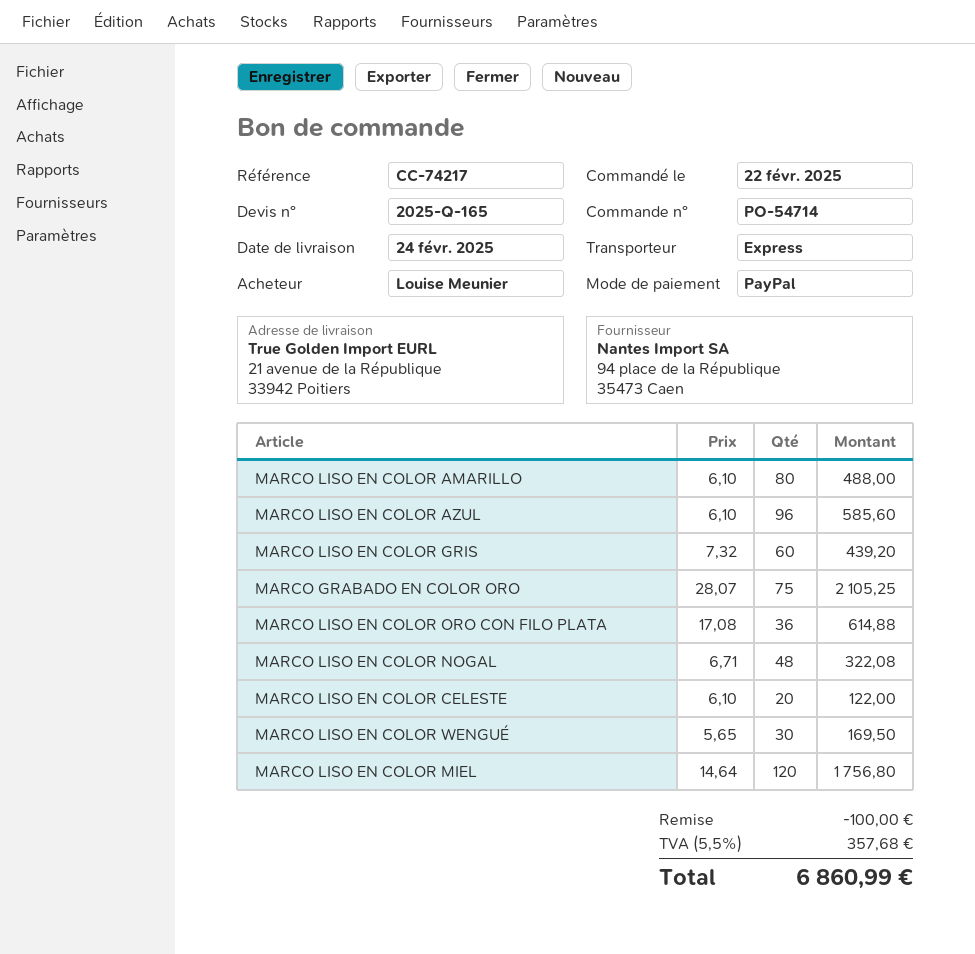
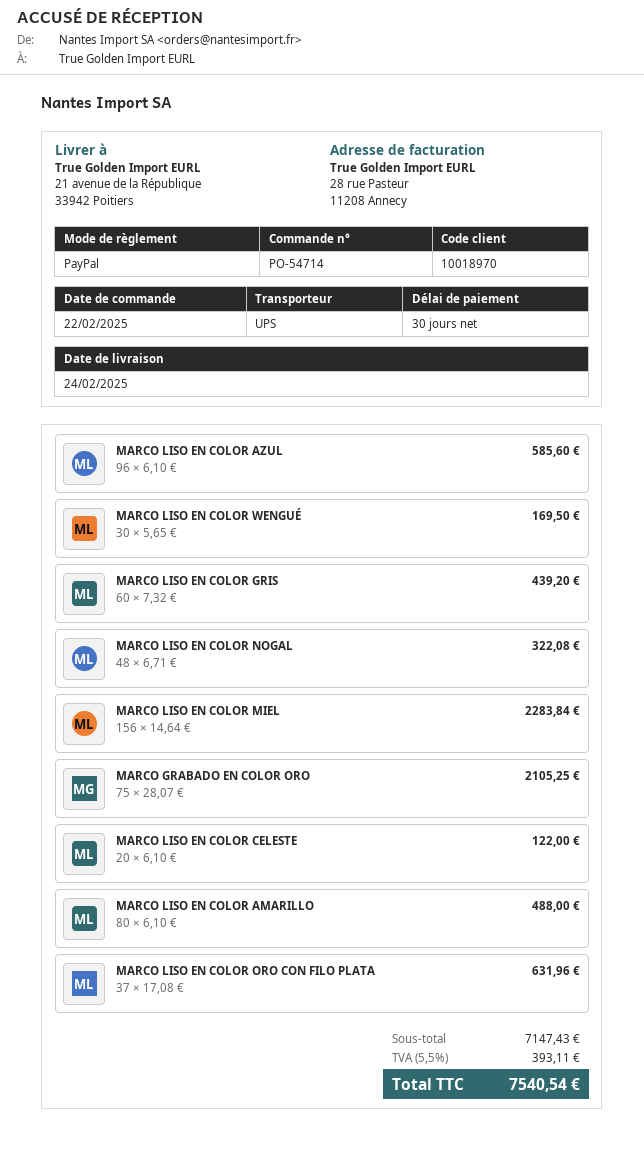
shipping method: express -> UPS
MARCO LISO EN COLOR ORO CON FILO PLATA: 36 x 17.08 = 614.88 -> 37 x 17.08 = 631.96
MARCO LISO EN COLOR MIEL: 120 x 14.64 = 1756.80 -> 156 x 14.64 = 2283.84
discount: 100.00 -> none
tax: 5.5% = 357.68 -> 5.5% = 393.11
total: 6860.99 -> 7540.54

